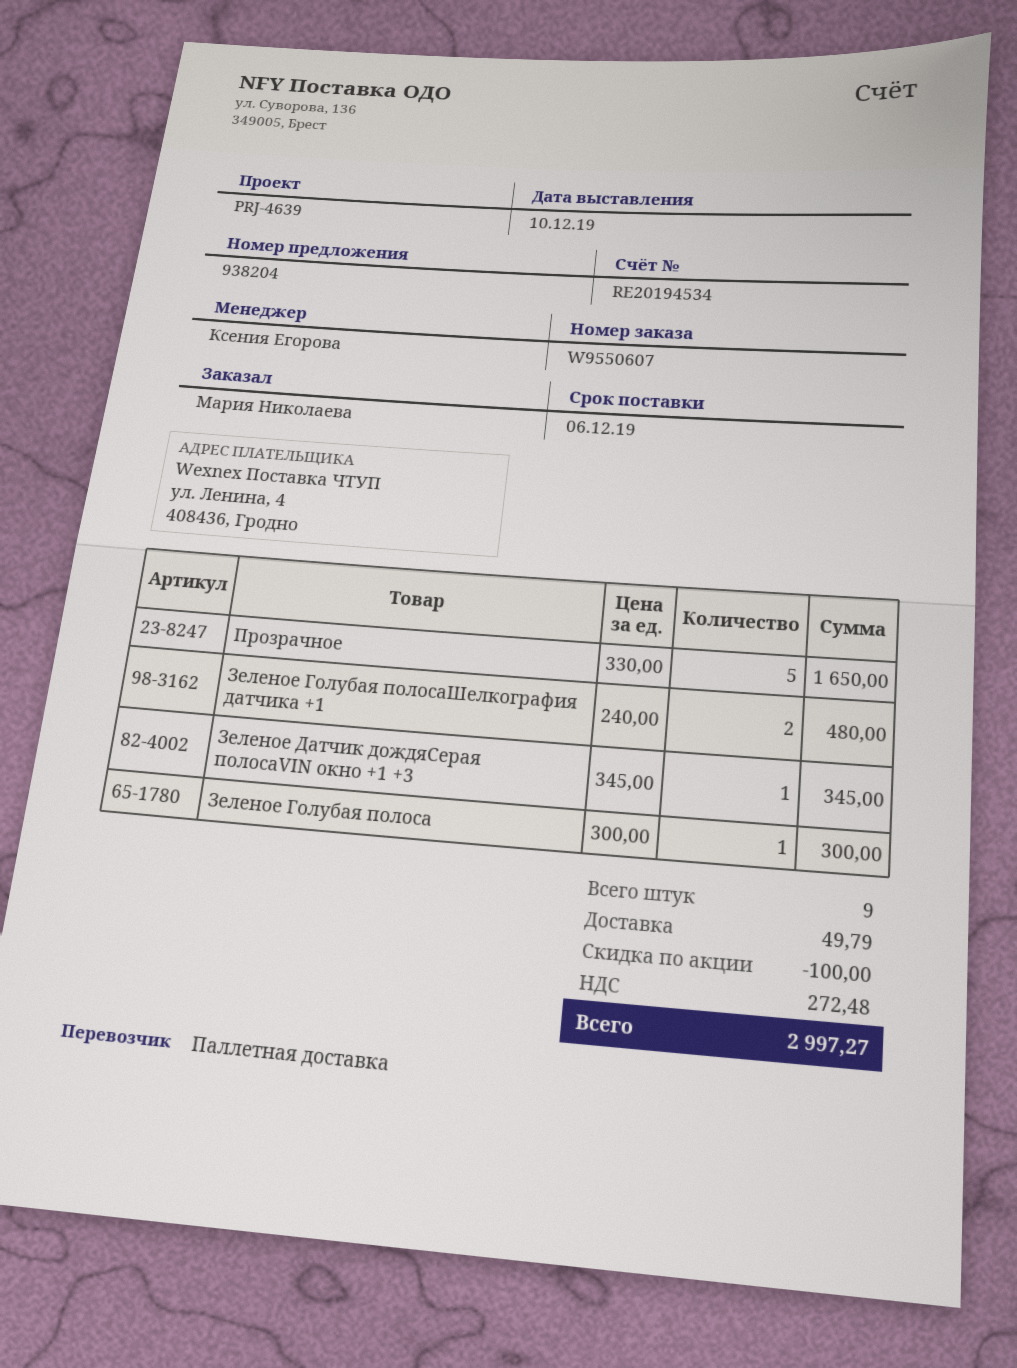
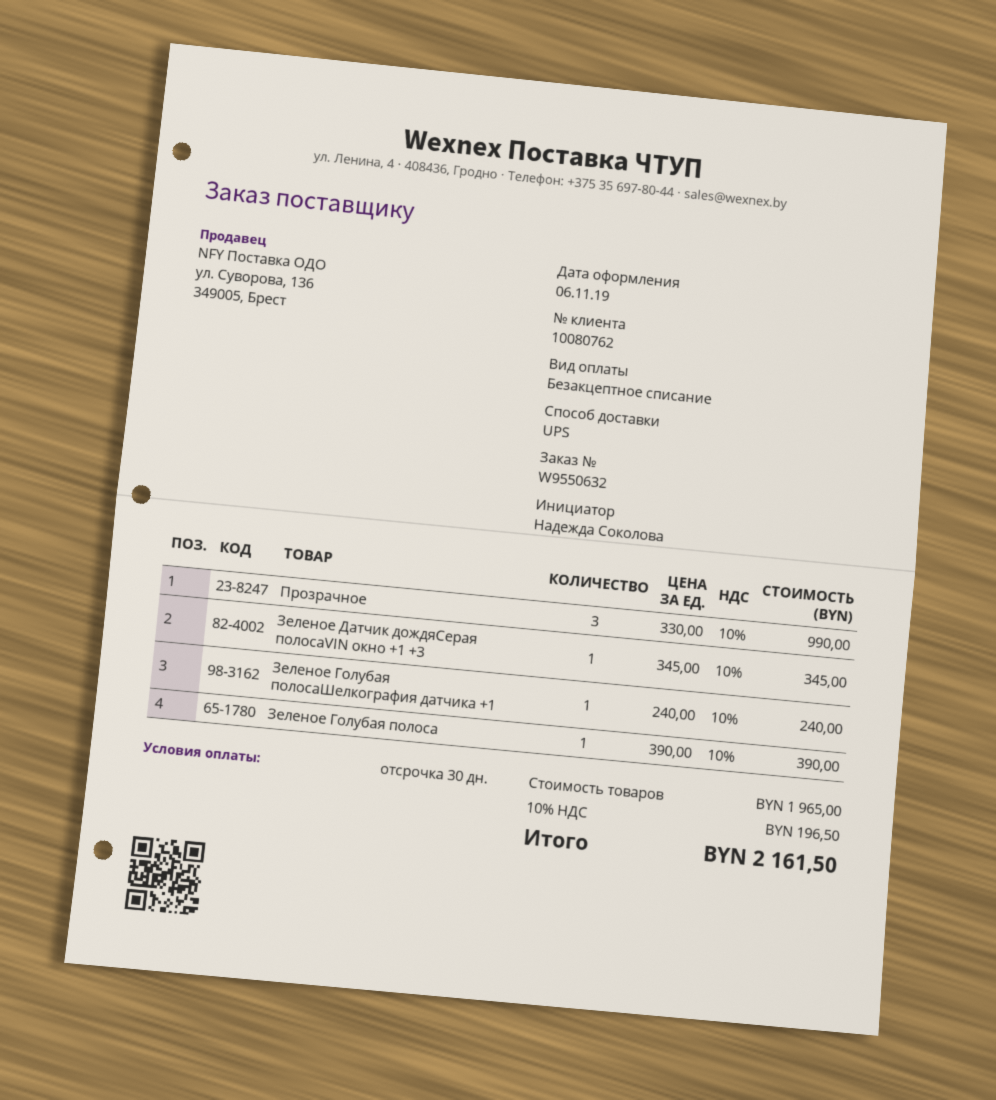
order number: W9550607 -> W9550632
ordered by: Мария Николаева -> Надежда Соколова
shipping method: pallet freight -> UPS
Прозрачное: 5 x 330.00 = 1650.00 -> 3 x 330.00 = 990.00
Зеленое Голубая полосаШелкография датчика +1: 2 x 240.00 = 480.00 -> 1 x 240.00 = 240.00
Зеленое Голубая полоса: 1 x 300.00 = 300.00 -> 1 x 390.00 = 390.00
discount: 100.00 -> none
shipping: 49.79 -> none
tax: 272.48 -> 196.50
total: 2997.27 -> 2161.50

